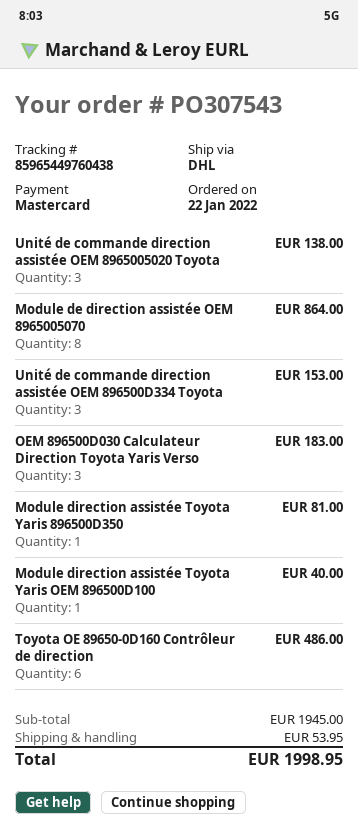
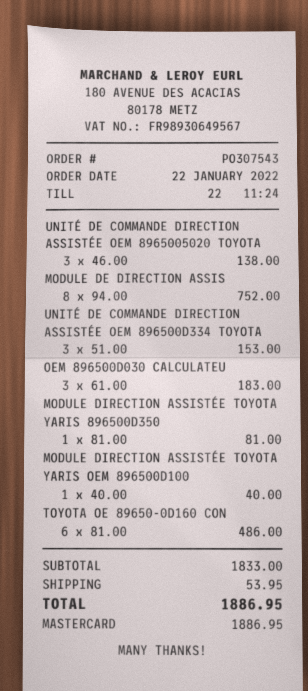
Module de direction assistée OEM 8965005070: 8 for 864.00 -> 8 for 752.00
subtotal: 1945.00 -> 1833.00
total: 1998.95 -> 1886.95

